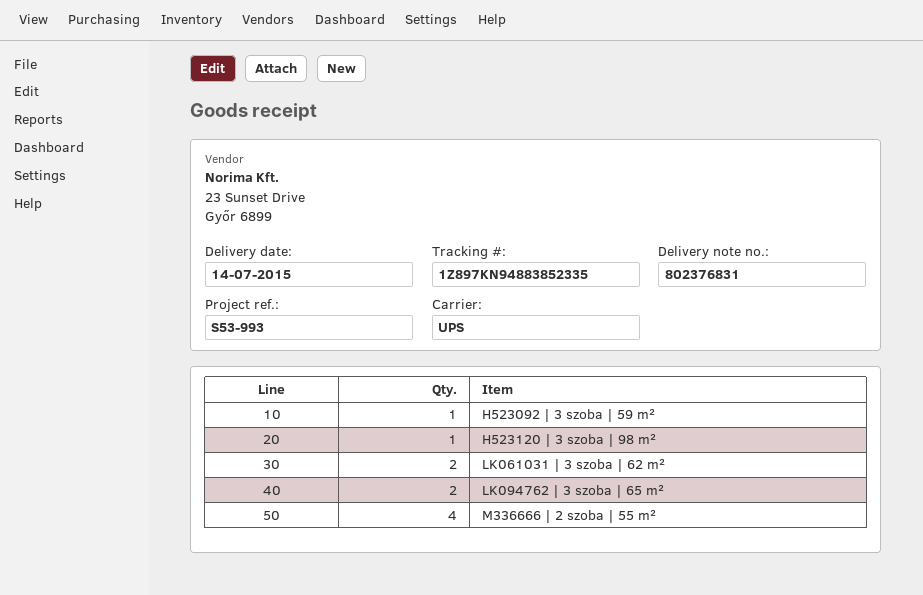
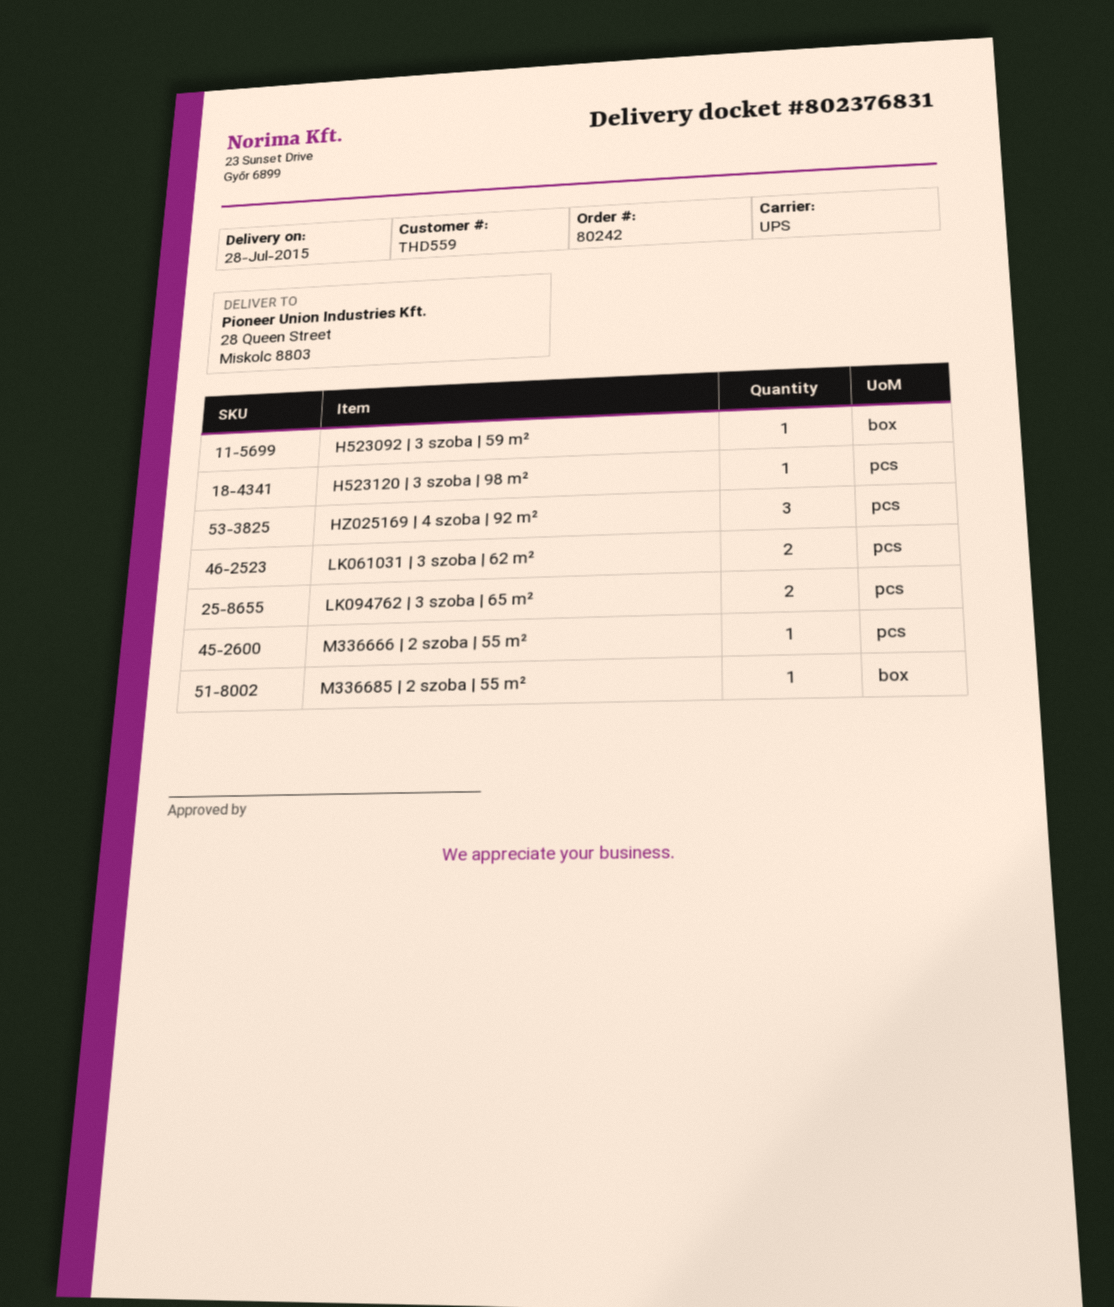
delivery date: 2015-07-14 -> 2015-07-28
M336666 | 2 szoba | 55 m²: 4 -> 1
HZ025169 | 4 szoba | 92 m²: none -> 3
M336685 | 2 szoba | 55 m²: none -> 1

